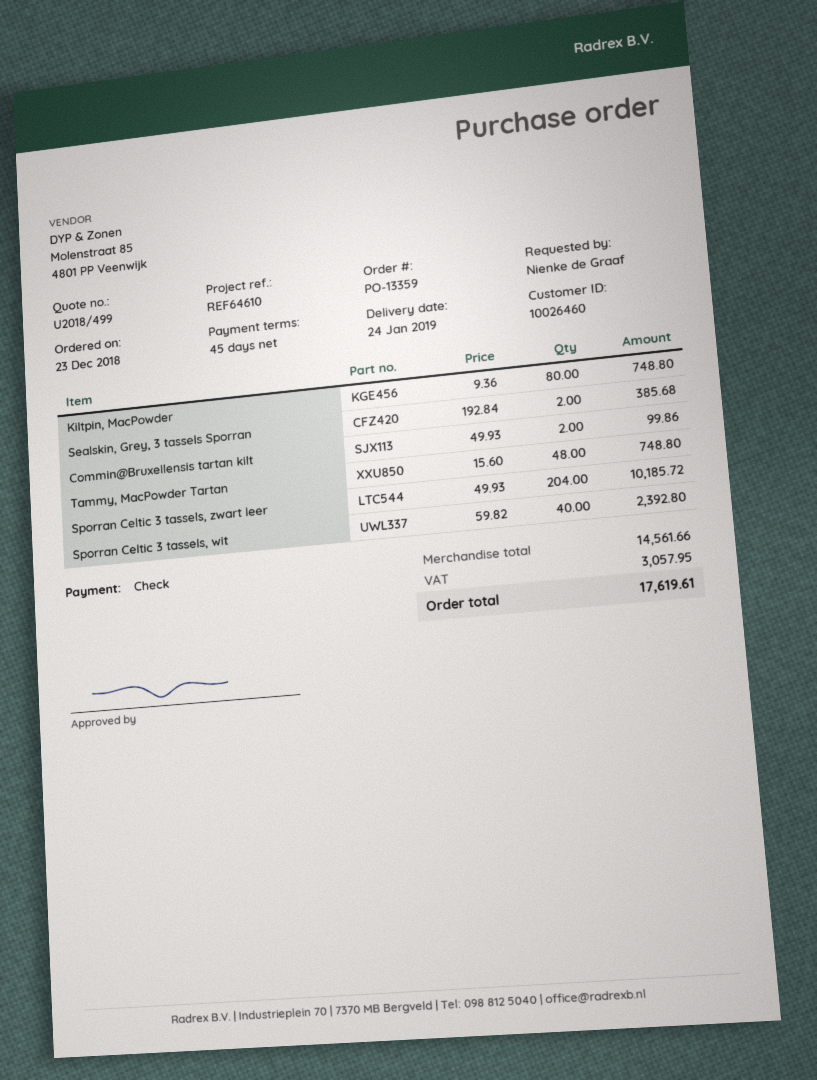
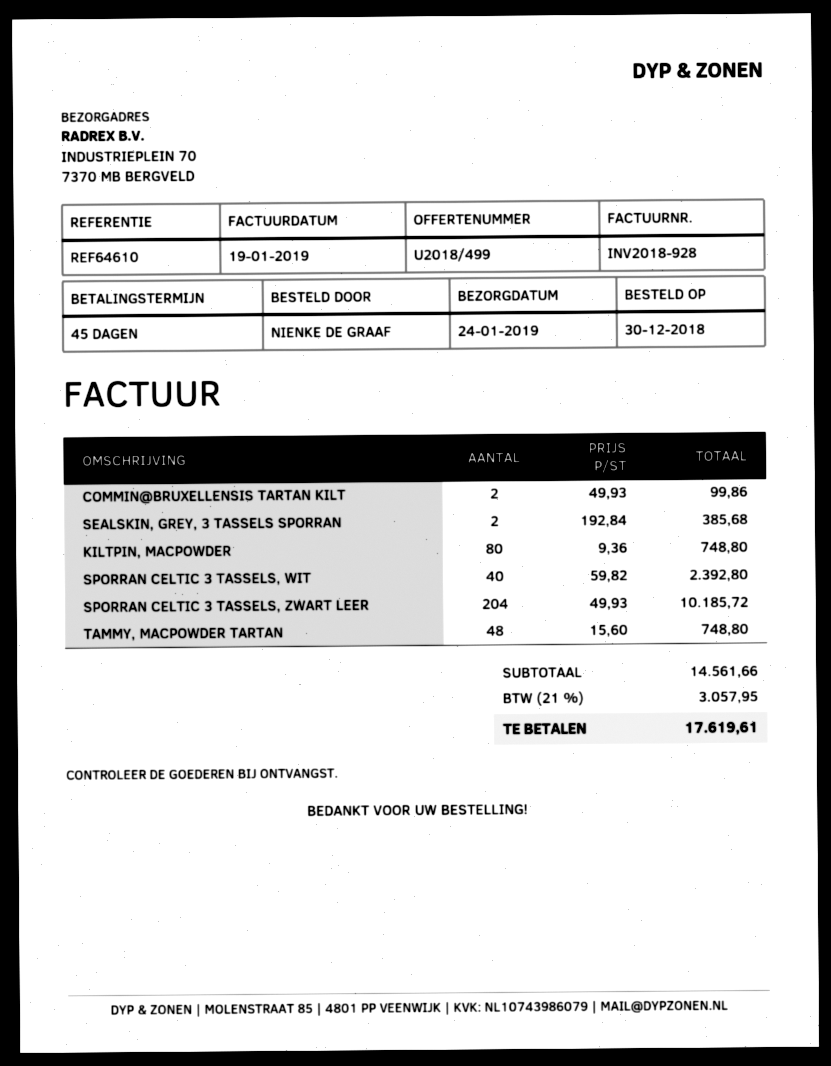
order date: 2018-12-23 -> 2018-12-30

